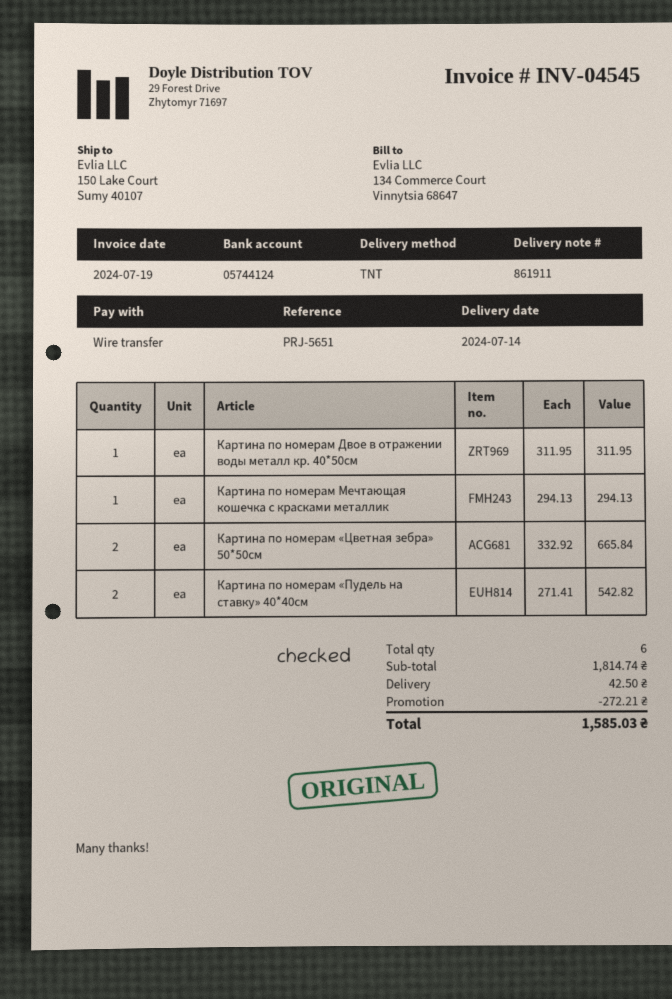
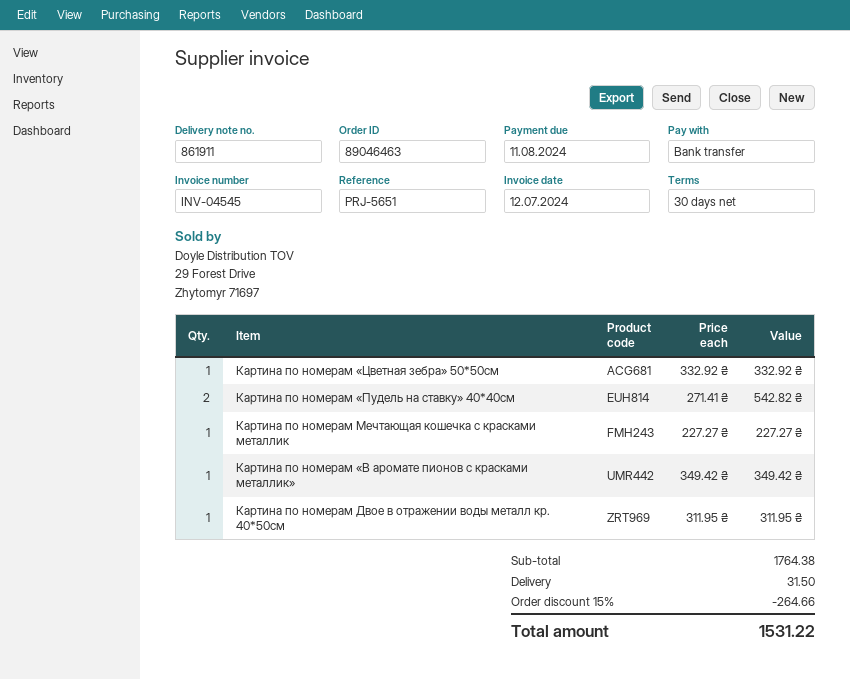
invoice date: 2024-07-19 -> 2024-07-12
Картина по номерам Мечтающая кошечка с красками металлик: 1 x 294.13 = 294.13 -> 1 x 227.27 = 227.27
Картина по номерам «Цветная зебра» 50*50см: 2 x 332.92 = 665.84 -> 1 x 332.92 = 332.92
Картина по номерам «В аромате пионов с красками металлик»: none -> 1 x 349.42 = 349.42
subtotal: 1814.74 -> 1764.38
discount: 272.21 -> 264.66
shipping: 42.50 -> 31.50
total: 1585.03 -> 1531.22

